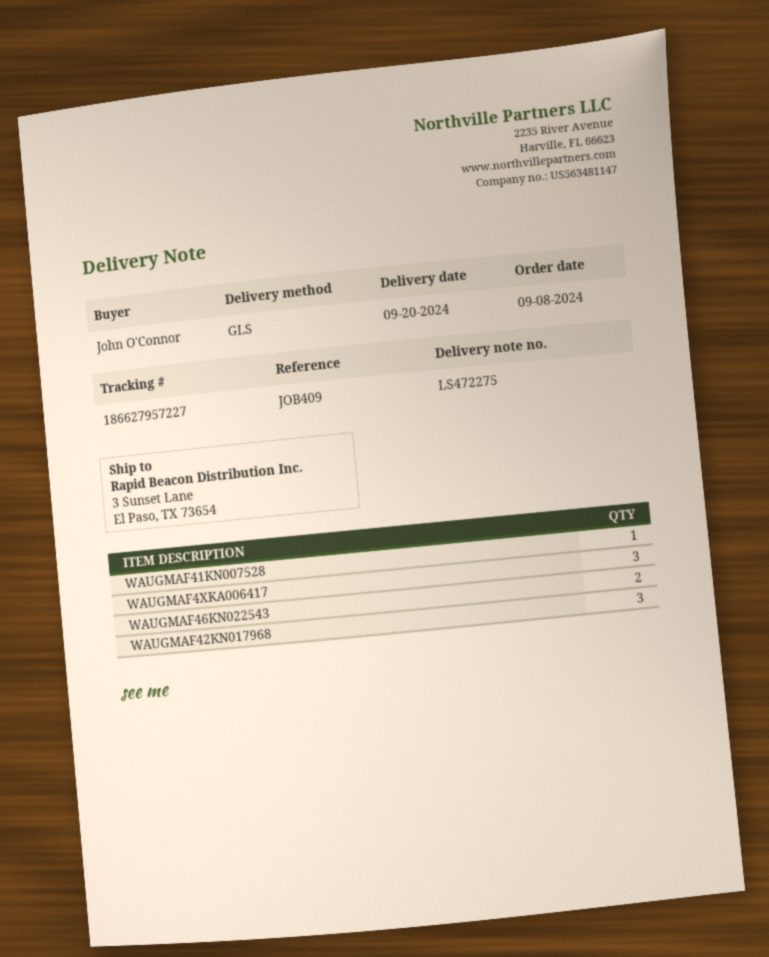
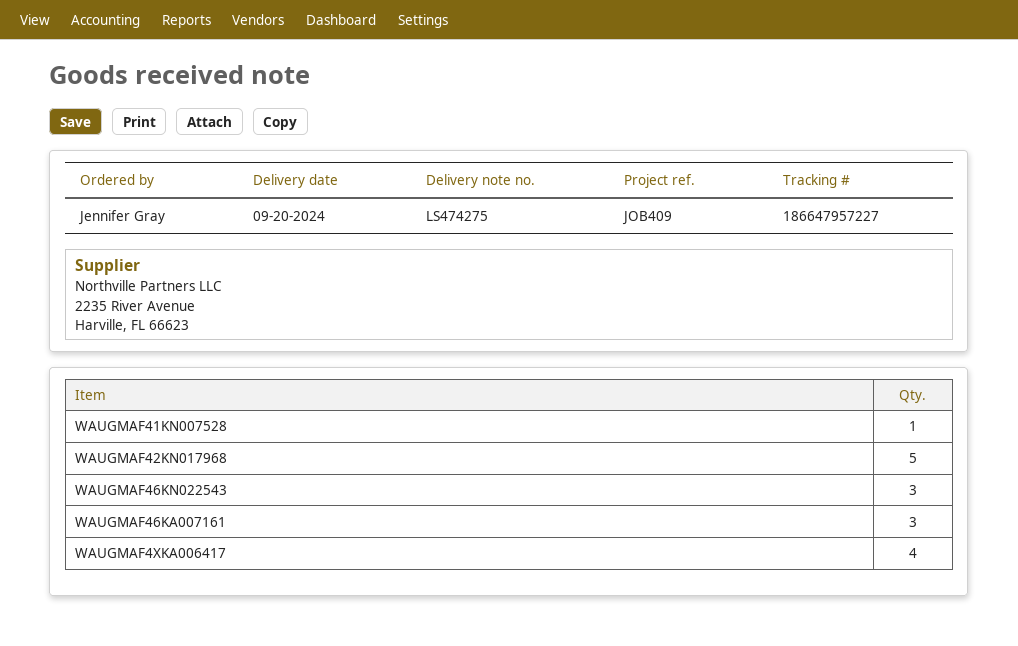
delivery note number: LS472275 -> LS474275
ordered by: John O'Connor -> Jennifer Gray
tracking number: 186627957227 -> 186647957227
WAUGMAF4XKA006417: 3 -> 4
WAUGMAF46KN022543: 2 -> 3
WAUGMAF42KN017968: 3 -> 5
WAUGMAF46KA007161: none -> 3

